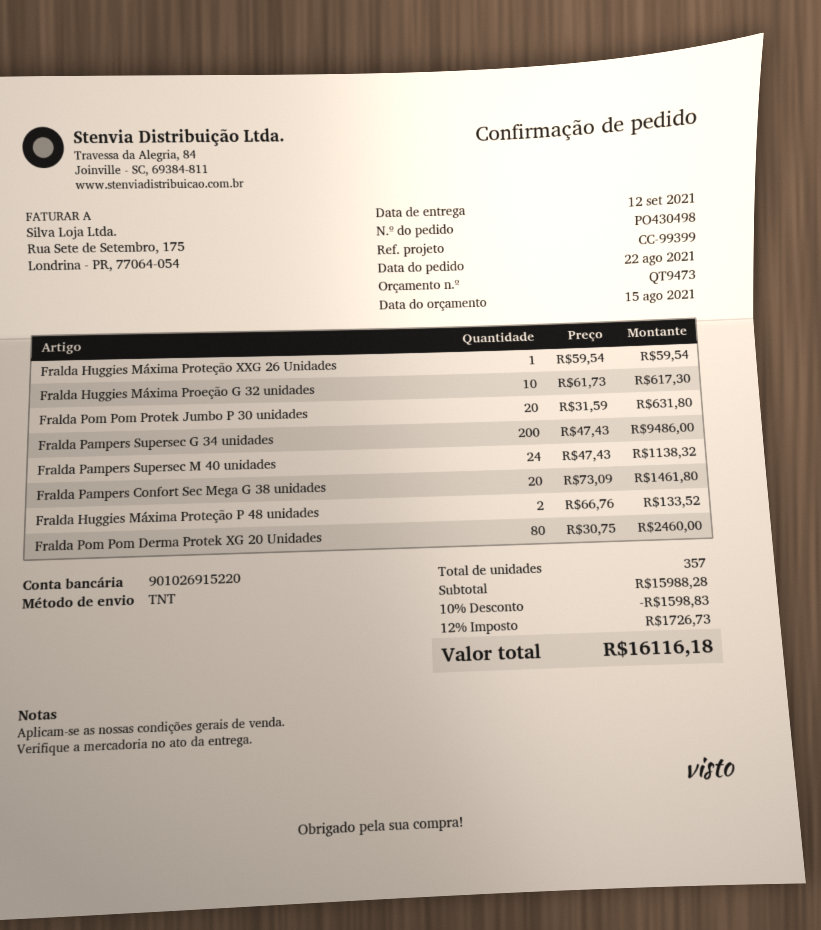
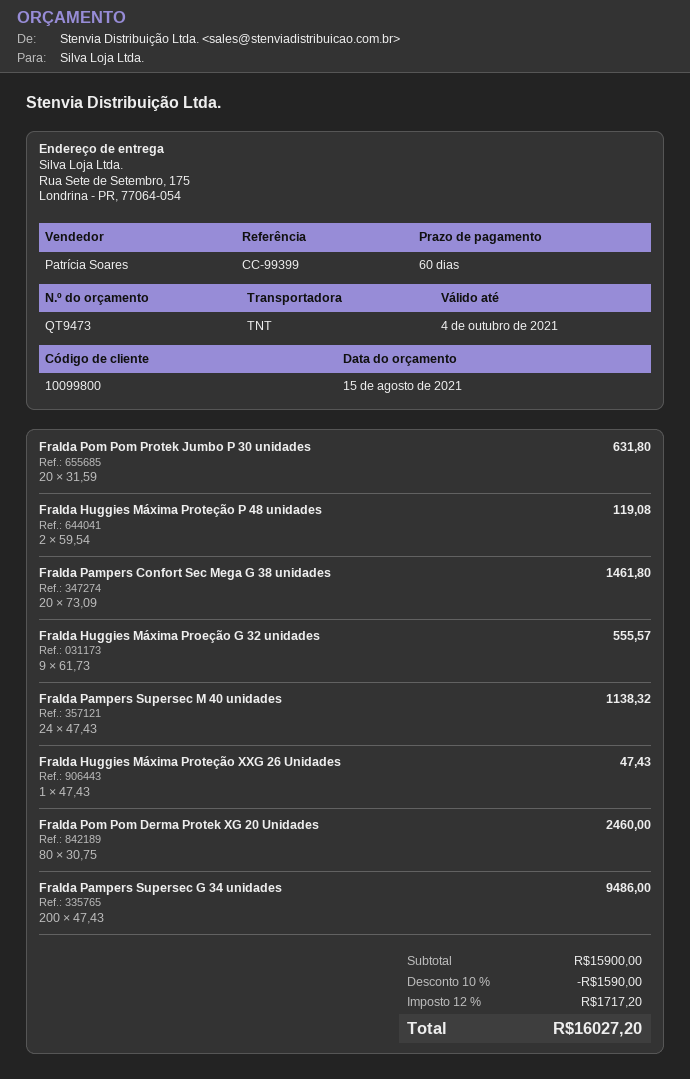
Fralda Huggies Máxima Proteção XXG 26 Unidades: 1 x 59.54 = 59.54 -> 1 x 47.43 = 47.43
Fralda Huggies Máxima Proeção G 32 unidades: 10 x 61.73 = 617.30 -> 9 x 61.73 = 555.57
Fralda Huggies Máxima Proteção P 48 unidades: 2 x 66.76 = 133.52 -> 2 x 59.54 = 119.08
subtotal: 15988.28 -> 15900.00
discount: 10% = 1598.83 -> 10% = 1590.00
tax: 12% = 1726.73 -> 12% = 1717.20
total: 16116.18 -> 16027.20

